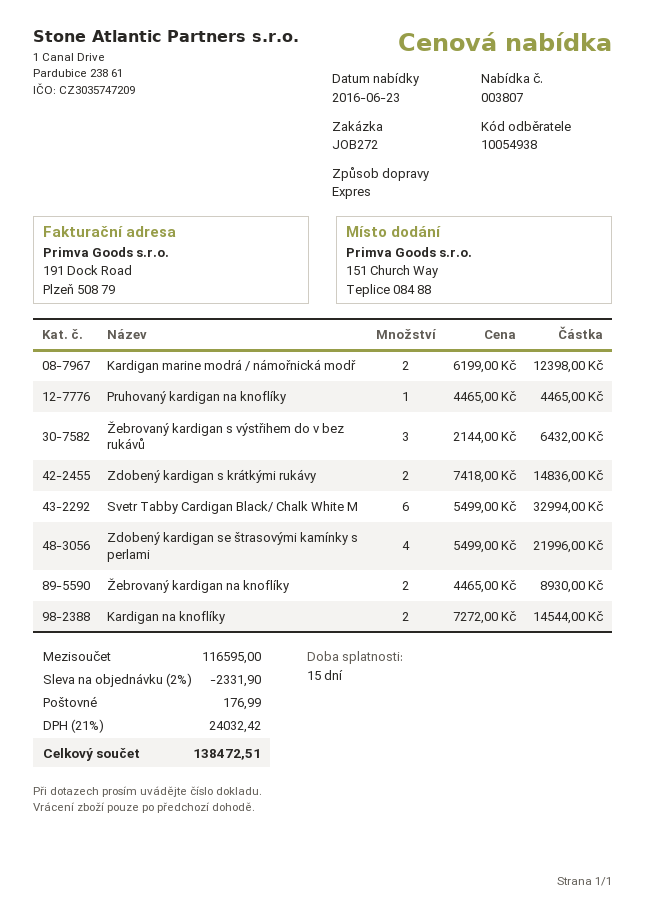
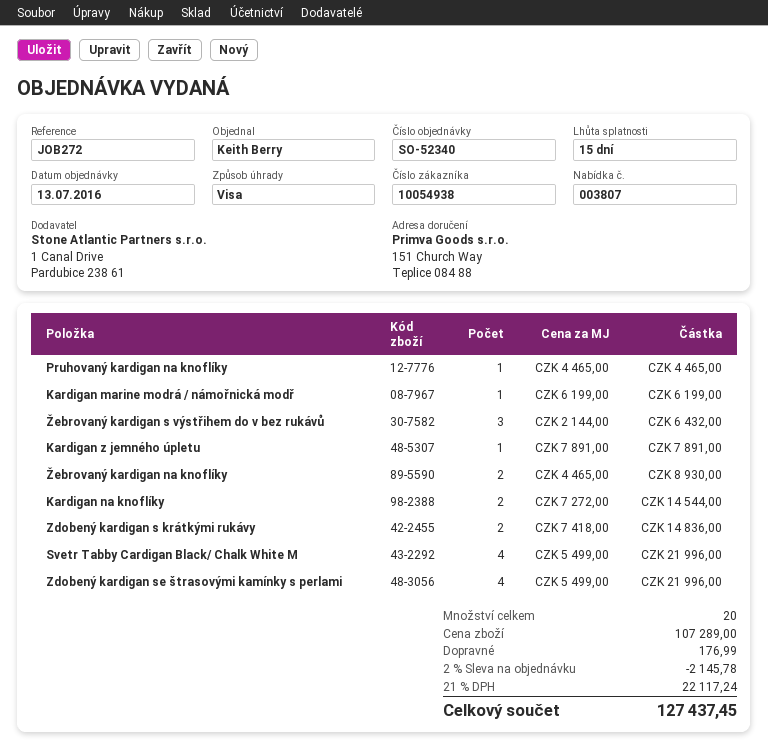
Kardigan marine modrá / námořnická modř: 2 x 6199.00 = 12398.00 -> 1 x 6199.00 = 6199.00
Svetr Tabby Cardigan Black/ Chalk White M: 6 x 5499.00 = 32994.00 -> 4 x 5499.00 = 21996.00
Kardigan z jemného úpletu: none -> 1 x 7891.00 = 7891.00
subtotal: 116595.00 -> 107289.00
discount: 2% = 2331.90 -> 2% = 2145.78
tax: 21% = 24032.42 -> 21% = 22117.24
total: 138472.51 -> 127437.45

